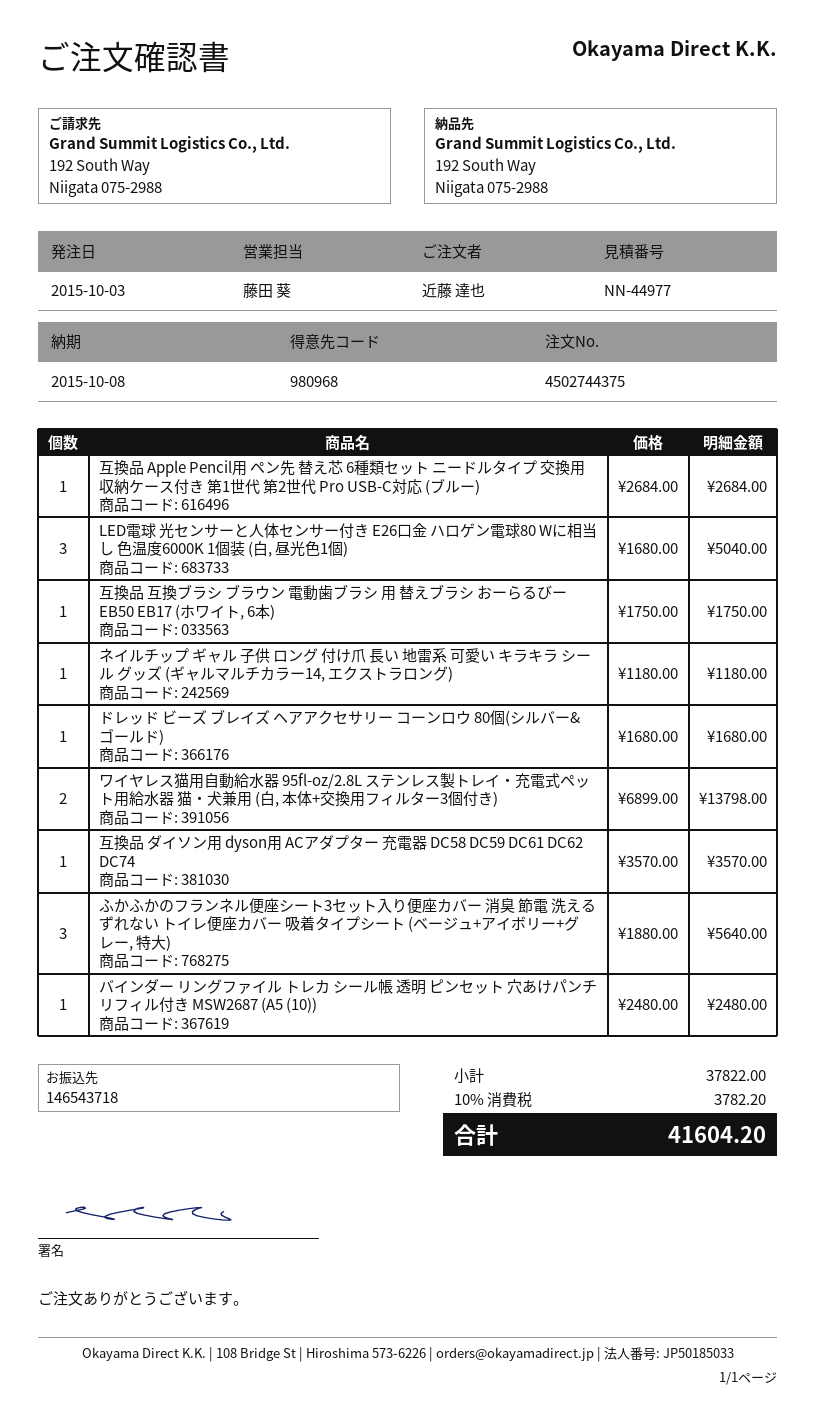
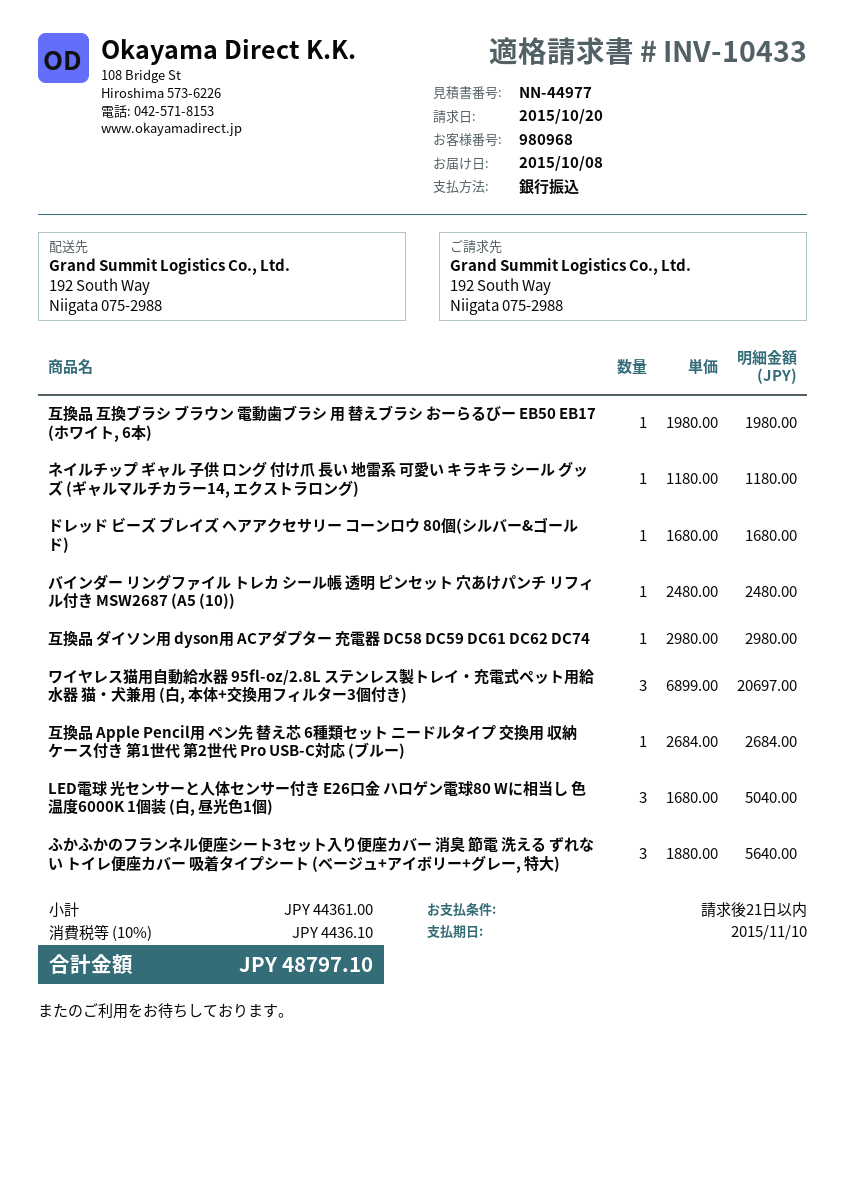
互換品 互換ブラシ ブラウン 電動歯ブラシ 用 替えブラシ おーらるびー EB50 EB17 (ホワイト, 6本): 1 x 1750.00 = 1750.00 -> 1 x 1980.00 = 1980.00
ワイヤレス猫用自動給水器 95fl-oz/2.8L ステンレス製トレイ・充電式ペット用給水器 猫・犬兼用 (白, 本体+交換用フィルター3個付き): 2 x 6899.00 = 13798.00 -> 3 x 6899.00 = 20697.00
互換品 ダイソン用 dyson用 ACアダプター 充電器 DC58 DC59 DC61 DC62 DC74: 1 x 3570.00 = 3570.00 -> 1 x 2980.00 = 2980.00
subtotal: 37822.00 -> 44361.00
tax: 10% = 3782.20 -> 10% = 4436.10
total: 41604.20 -> 48797.10

